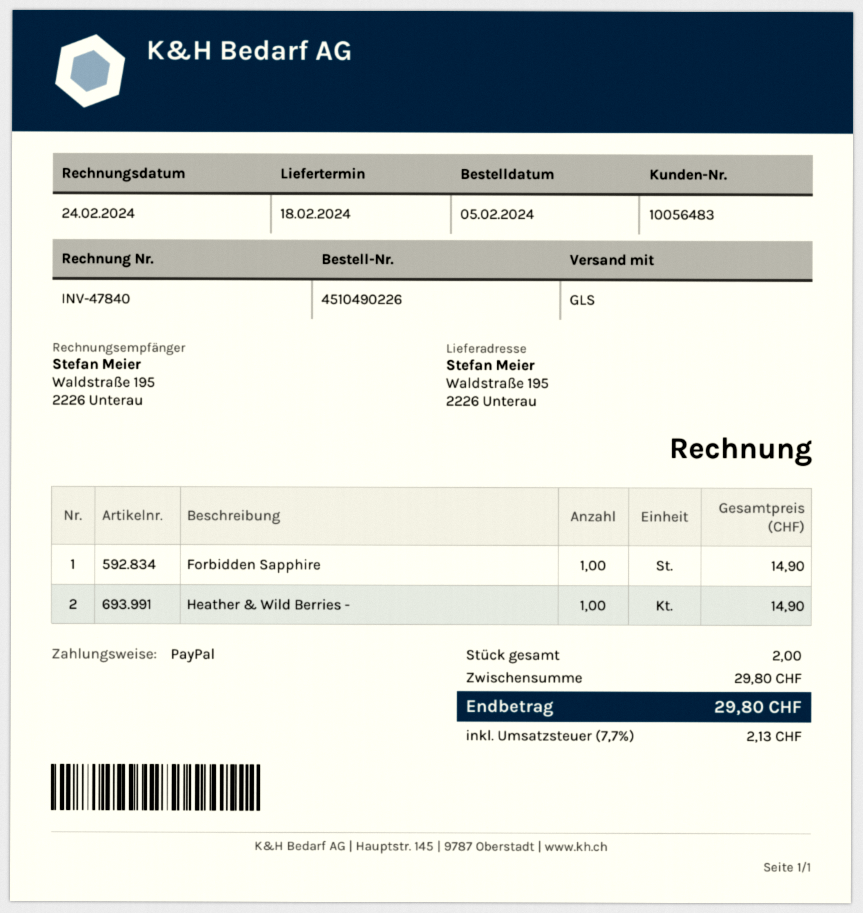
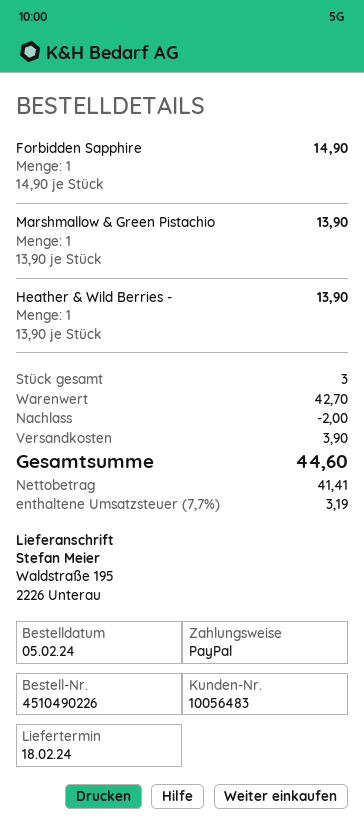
Heather & Wild Berries -: 1 for 14.90 -> 1 for 13.90
Marshmallow & Green Pistachio: none -> 1 for 13.90
total quantity: 2 -> 3
subtotal: 29.80 -> 42.70
discount: none -> 2.00
shipping: none -> 3.90
tax: 7.7% = 2.13 -> 7.7% = 3.19
total: 29.80 -> 44.60

